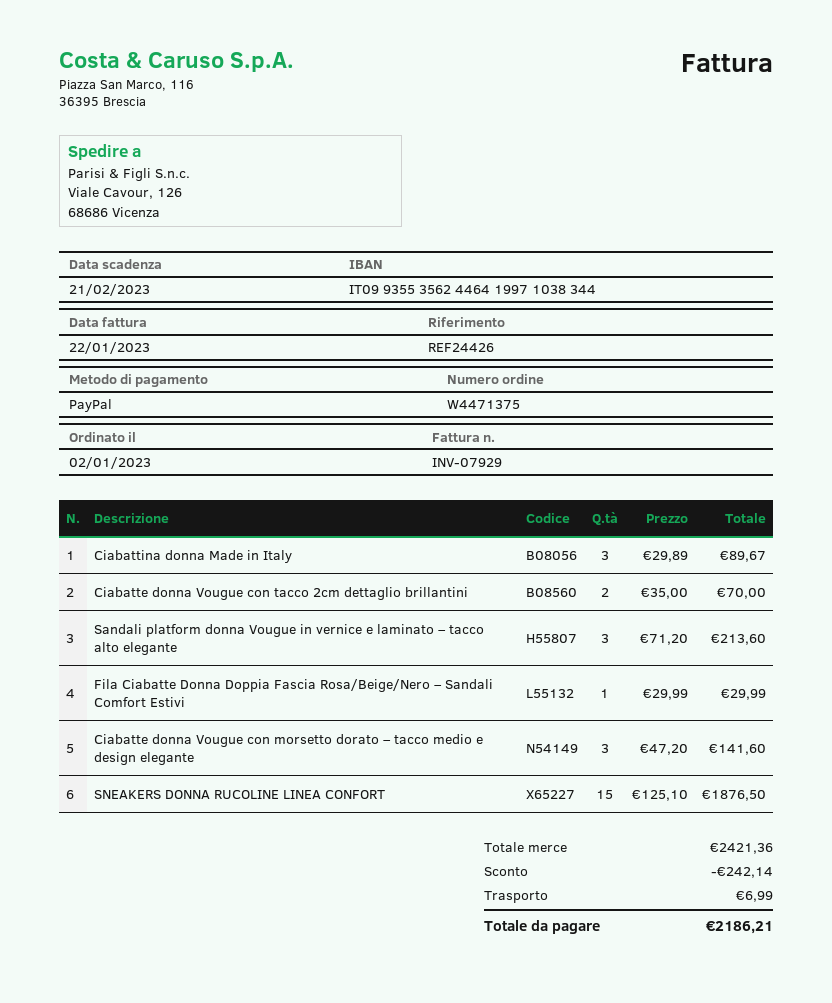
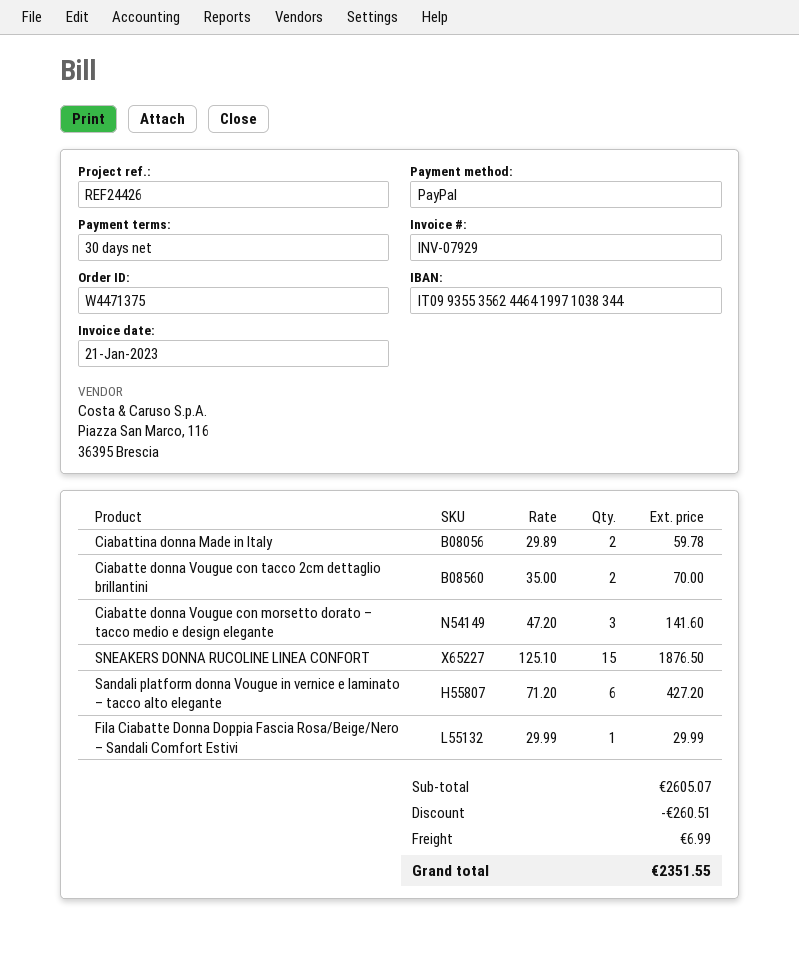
invoice date: 2023-01-22 -> 2023-01-21
Ciabattina donna Made in Italy: 3 x 29.89 = 89.67 -> 2 x 29.89 = 59.78
Sandali platform donna Vougue in vernice e laminato – tacco alto elegante: 3 x 71.20 = 213.60 -> 6 x 71.20 = 427.20
subtotal: 2421.36 -> 2605.07
discount: 242.14 -> 260.51
total: 2186.21 -> 2351.55

